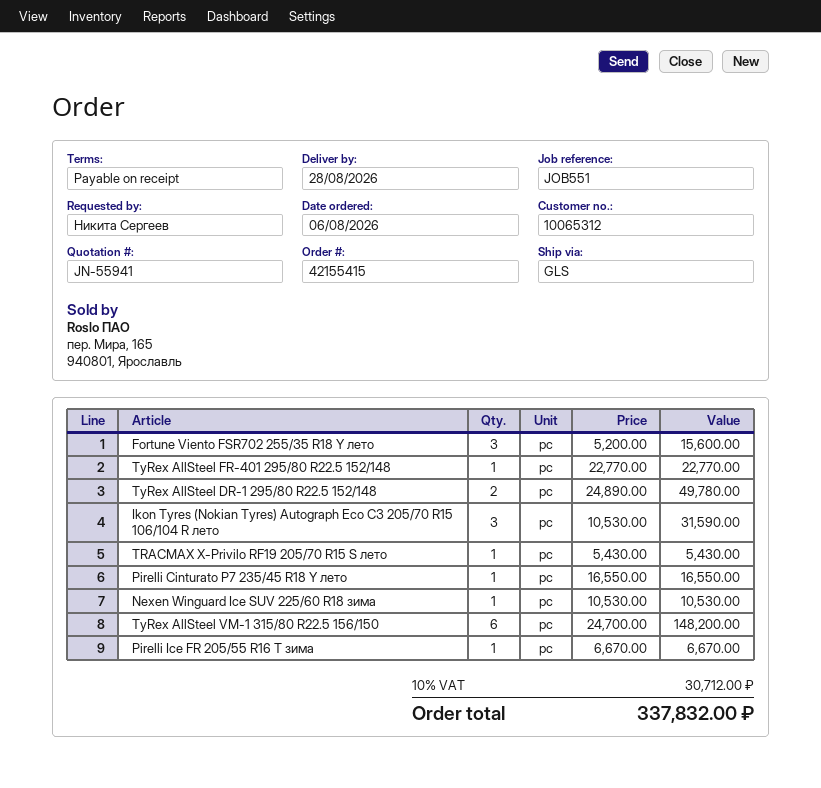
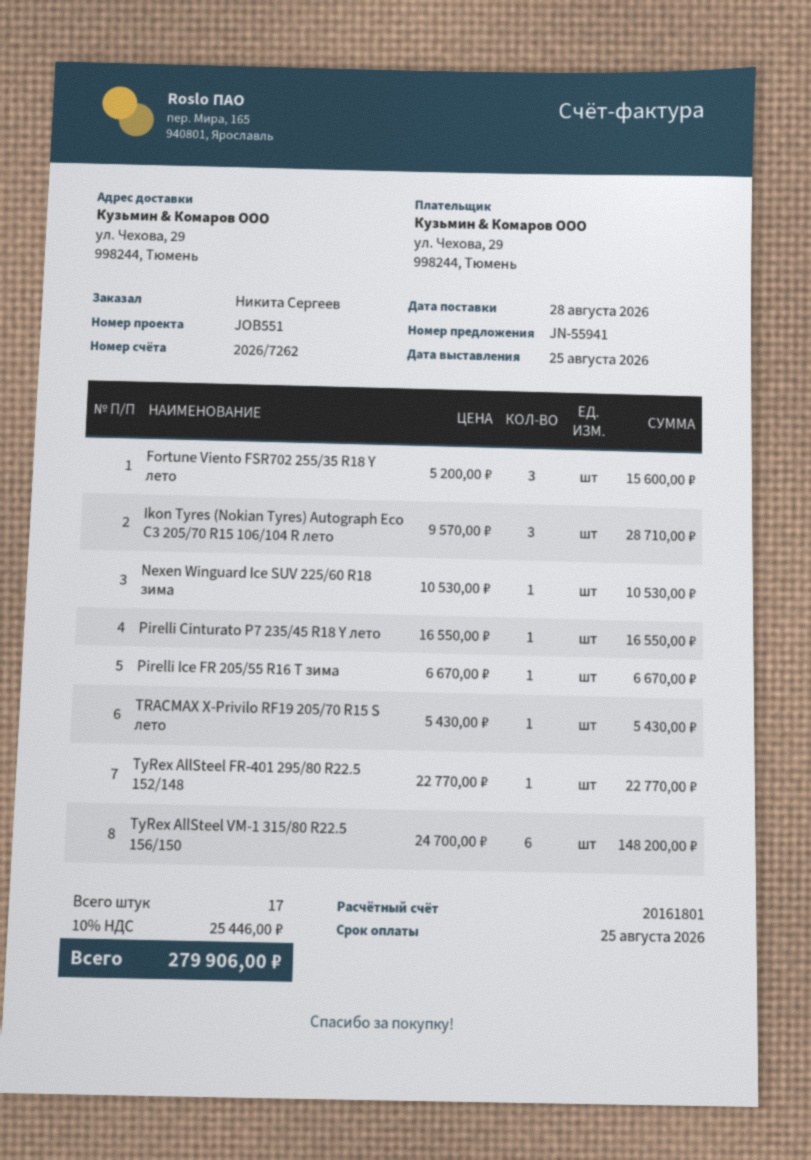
TyRex AllSteel DR-1 295/80 R22.5 152/148: 2 x 24890.00 = 49780.00 -> none
Ikon Tyres (Nokian Tyres) Autograph Eco C3 205/70 R15 106/104 R лето: 3 x 10530.00 = 31590.00 -> 3 x 9570.00 = 28710.00
tax: 10% = 30712.00 -> 10% = 25446.00
total: 337832.00 -> 279906.00

